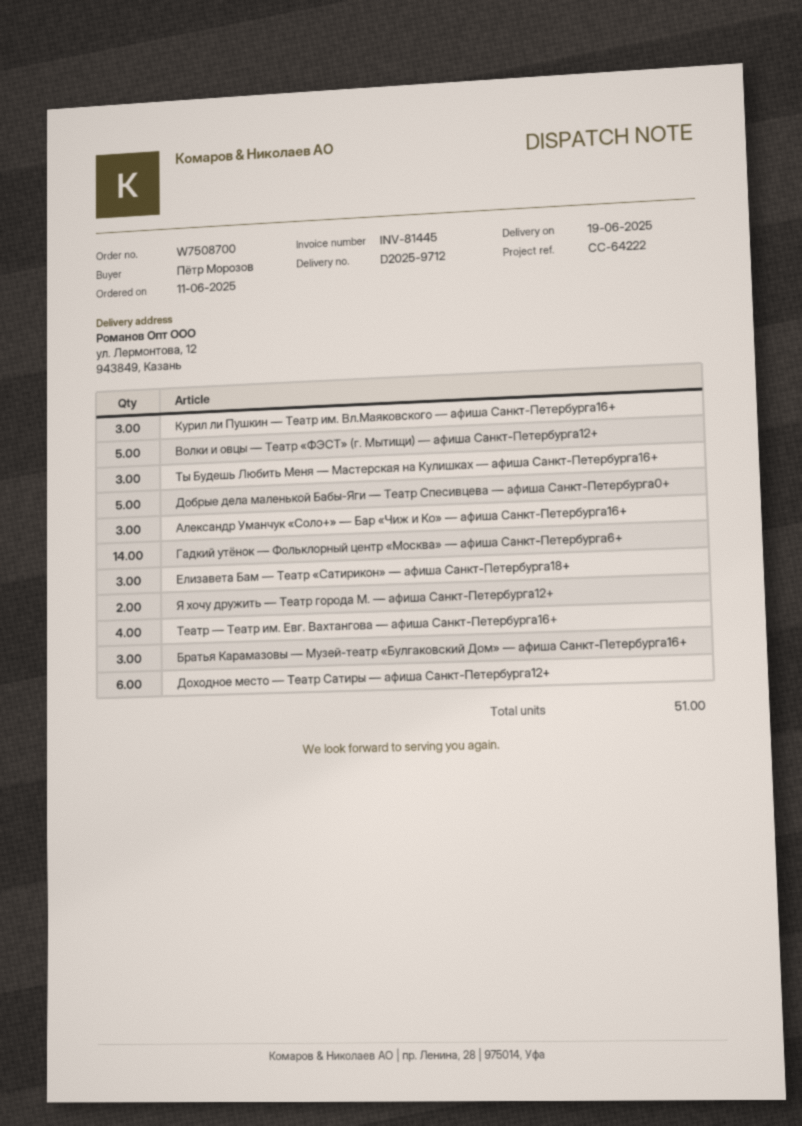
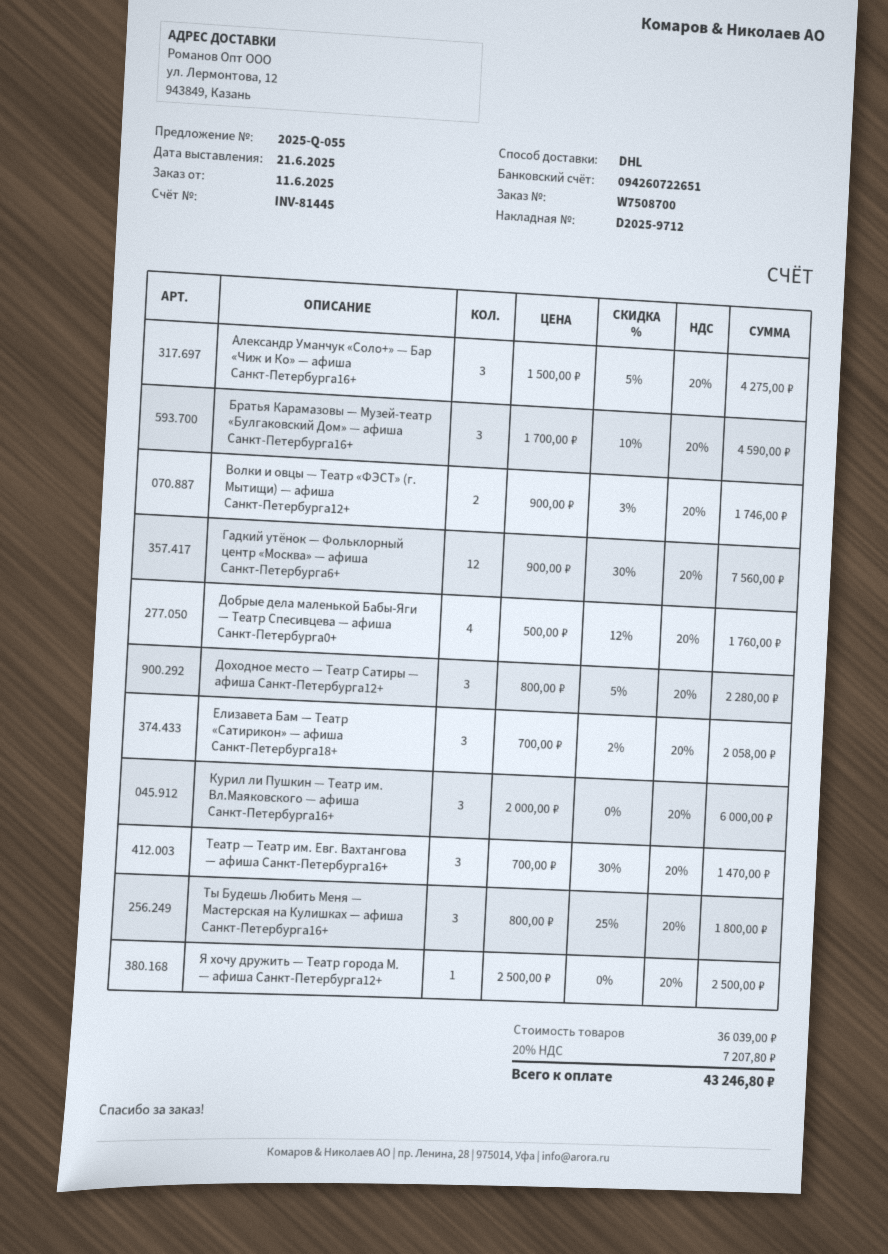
Волки и овцы — Театр «ФЭСТ» (г. Мытищи) — афиша Санкт-Петербурга12+: 5 -> 2
Добрые дела маленькой Бабы-Яги — Театр Спесивцева — афиша Санкт-Петербурга0+: 5 -> 4
Гадкий утёнок — Фольклорный центр «Москва» — афиша Санкт-Петербурга6+: 14 -> 12
Я хочу дружить — Театр города М. — афиша Санкт-Петербурга12+: 2 -> 1
Театр — Театр им. Евг. Вахтангова — афиша Санкт-Петербурга16+: 4 -> 3
Доходное место — Театр Сатиры — афиша Санкт-Петербурга12+: 6 -> 3

